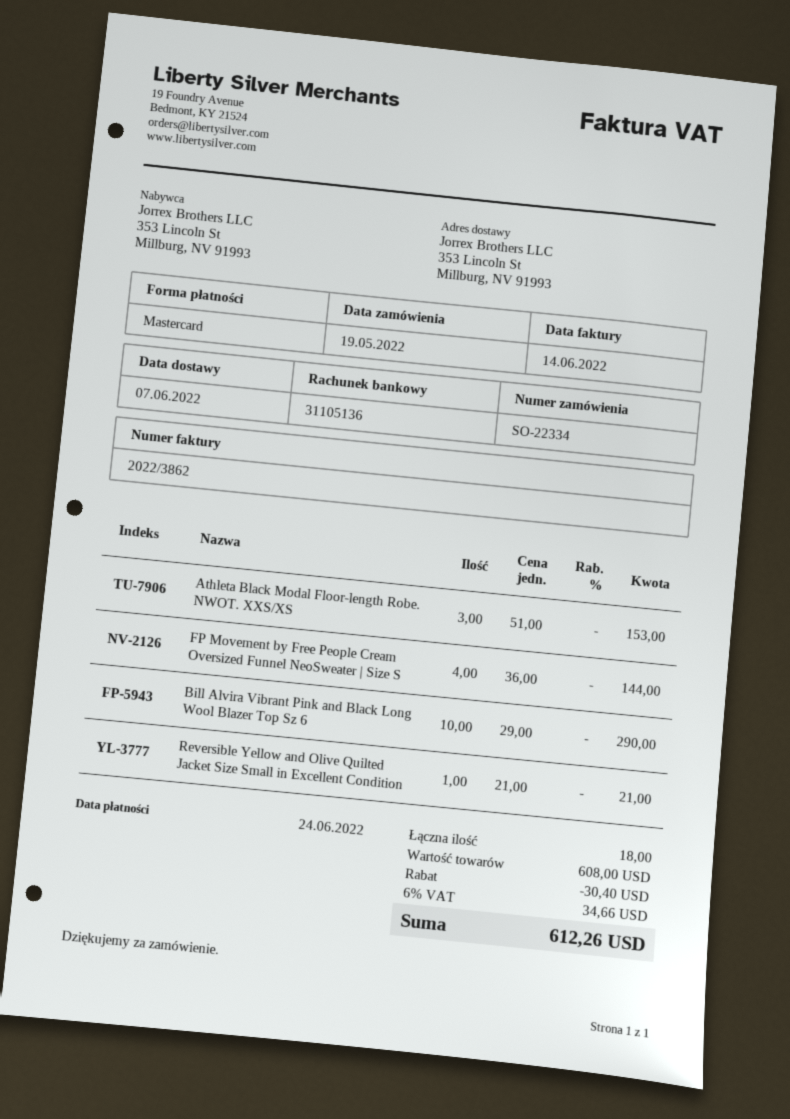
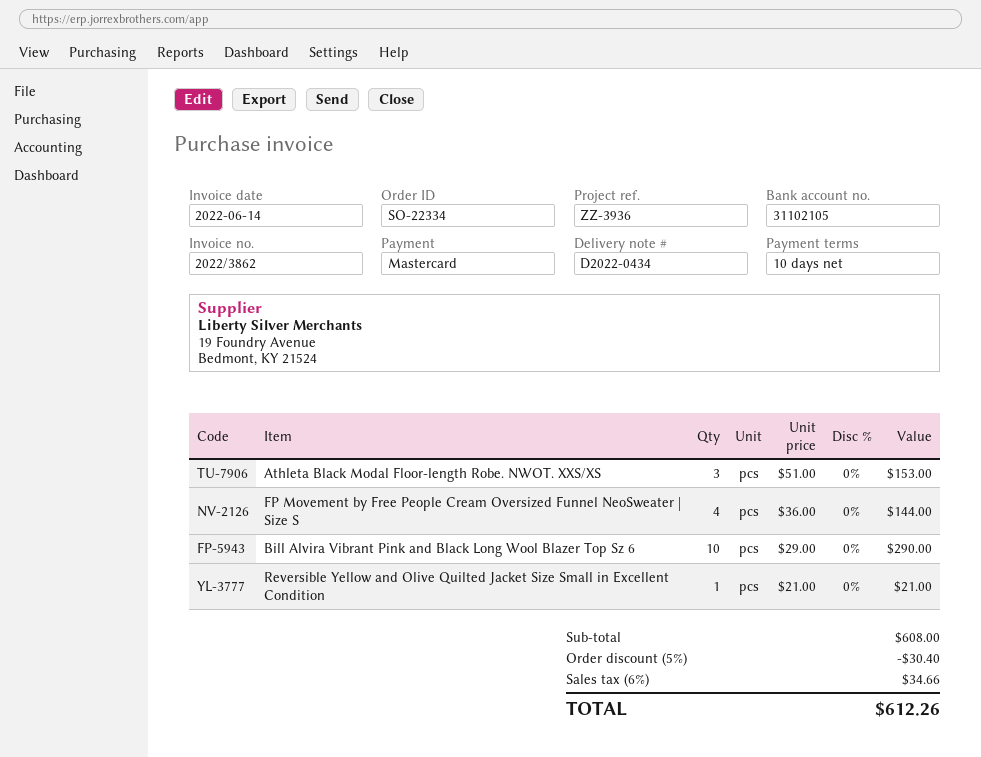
bank account: 31105136 -> 31102105

